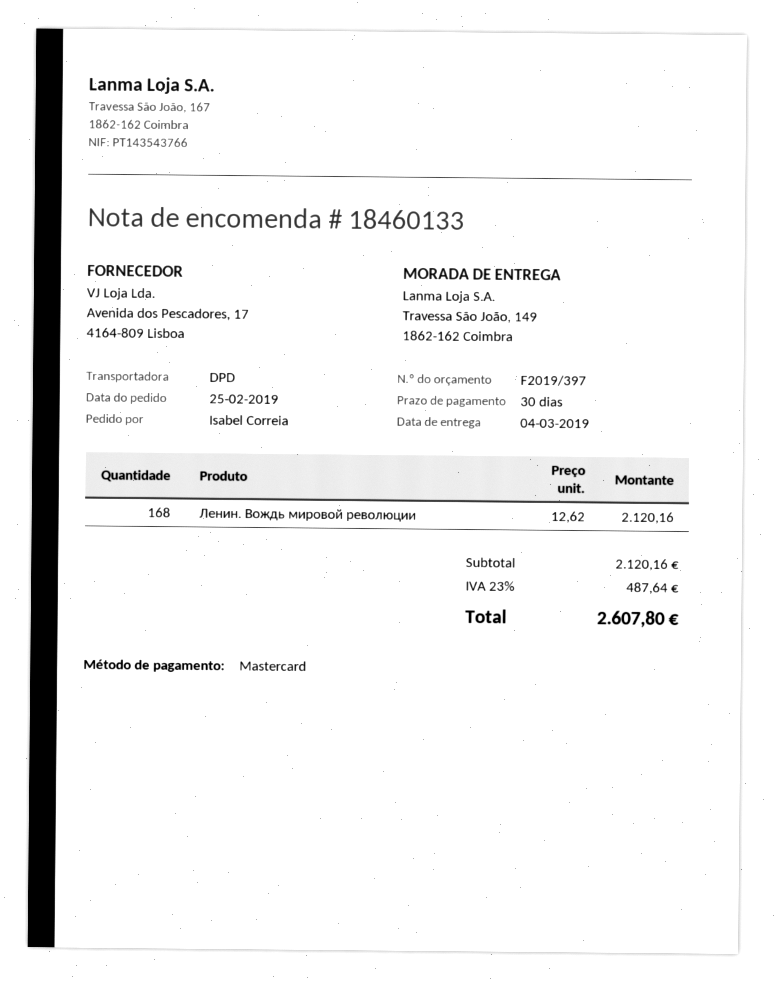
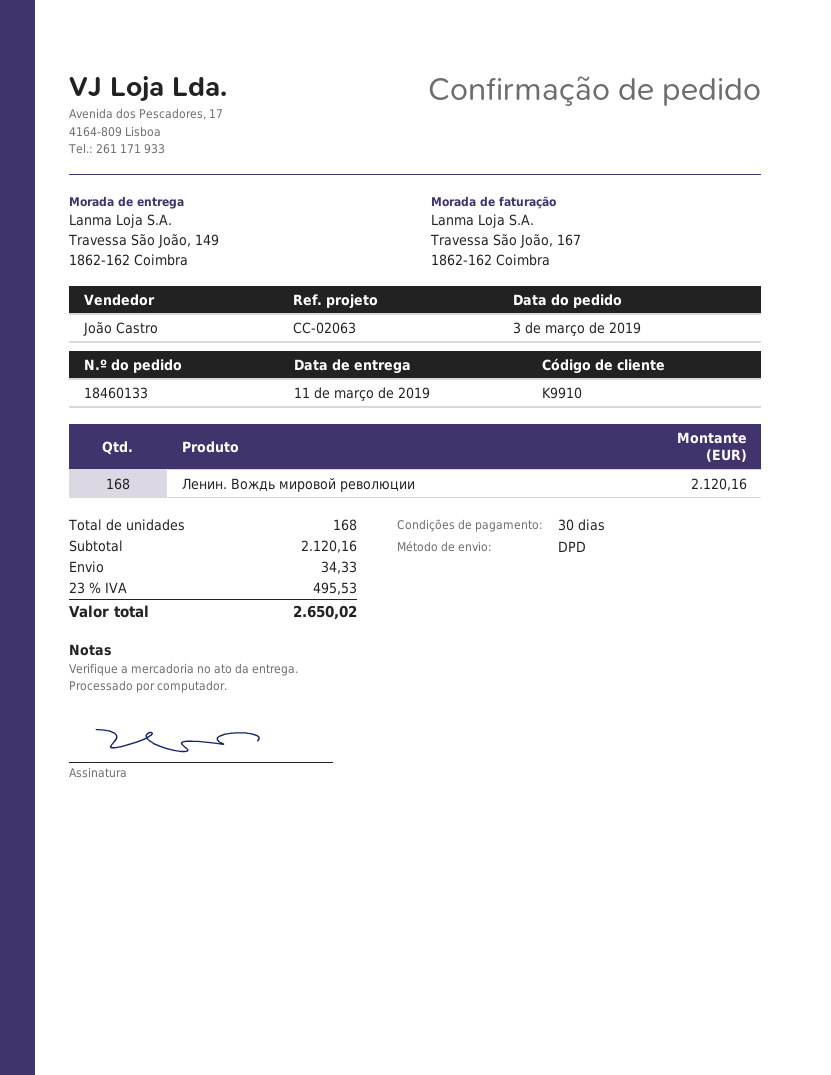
order date: 2019-02-25 -> 2019-03-03
delivery date: 2019-03-04 -> 2019-03-11
shipping: none -> 34.33
tax: 23% = 487.64 -> 23% = 495.53
total: 2607.80 -> 2650.02

